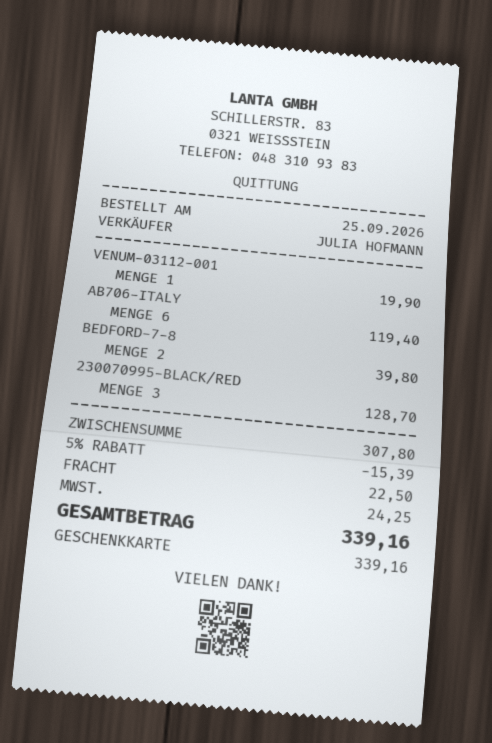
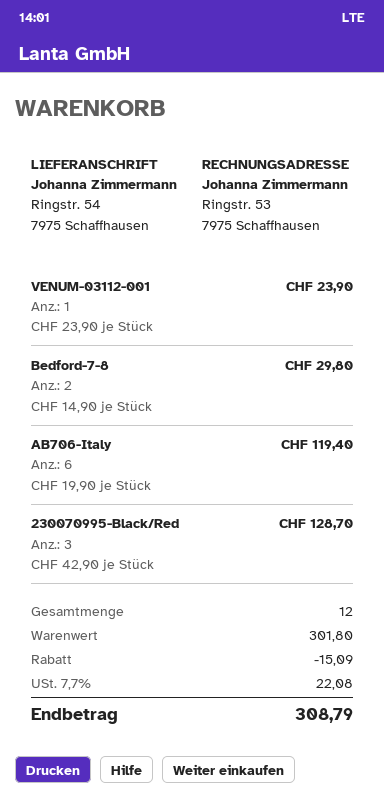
VENUM-03112-001: 1 for 19.90 -> 1 for 23.90
BEDFORD-7-8: 2 for 39.80 -> 2 for 29.80
subtotal: 307.80 -> 301.80
discount: 15.39 -> 15.09
shipping: 22.50 -> none
tax: 24.25 -> 22.08
total: 339.16 -> 308.79

